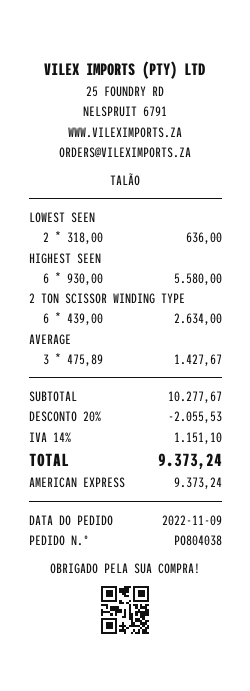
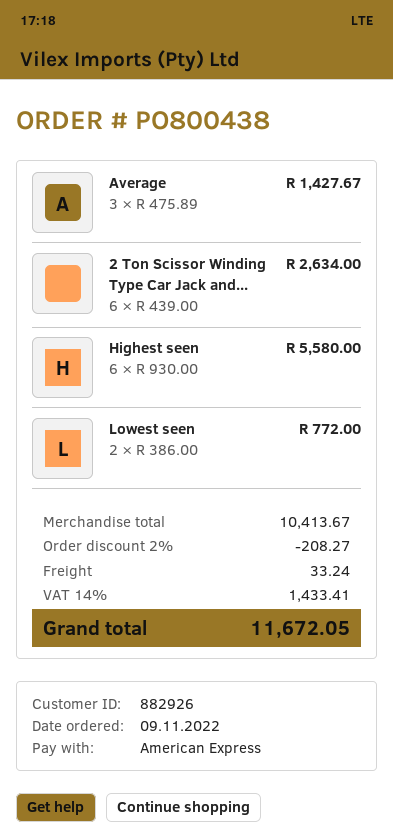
order number: PO804038 -> PO800438
LOWEST SEEN: 2 x 318.00 = 636.00 -> 2 x 386.00 = 772.00
subtotal: 10277.67 -> 10413.67
discount: 20% = 2055.53 -> 2% = 208.27
shipping: none -> 33.24
tax: 14% = 1151.10 -> 14% = 1433.41
total: 9373.24 -> 11672.05

